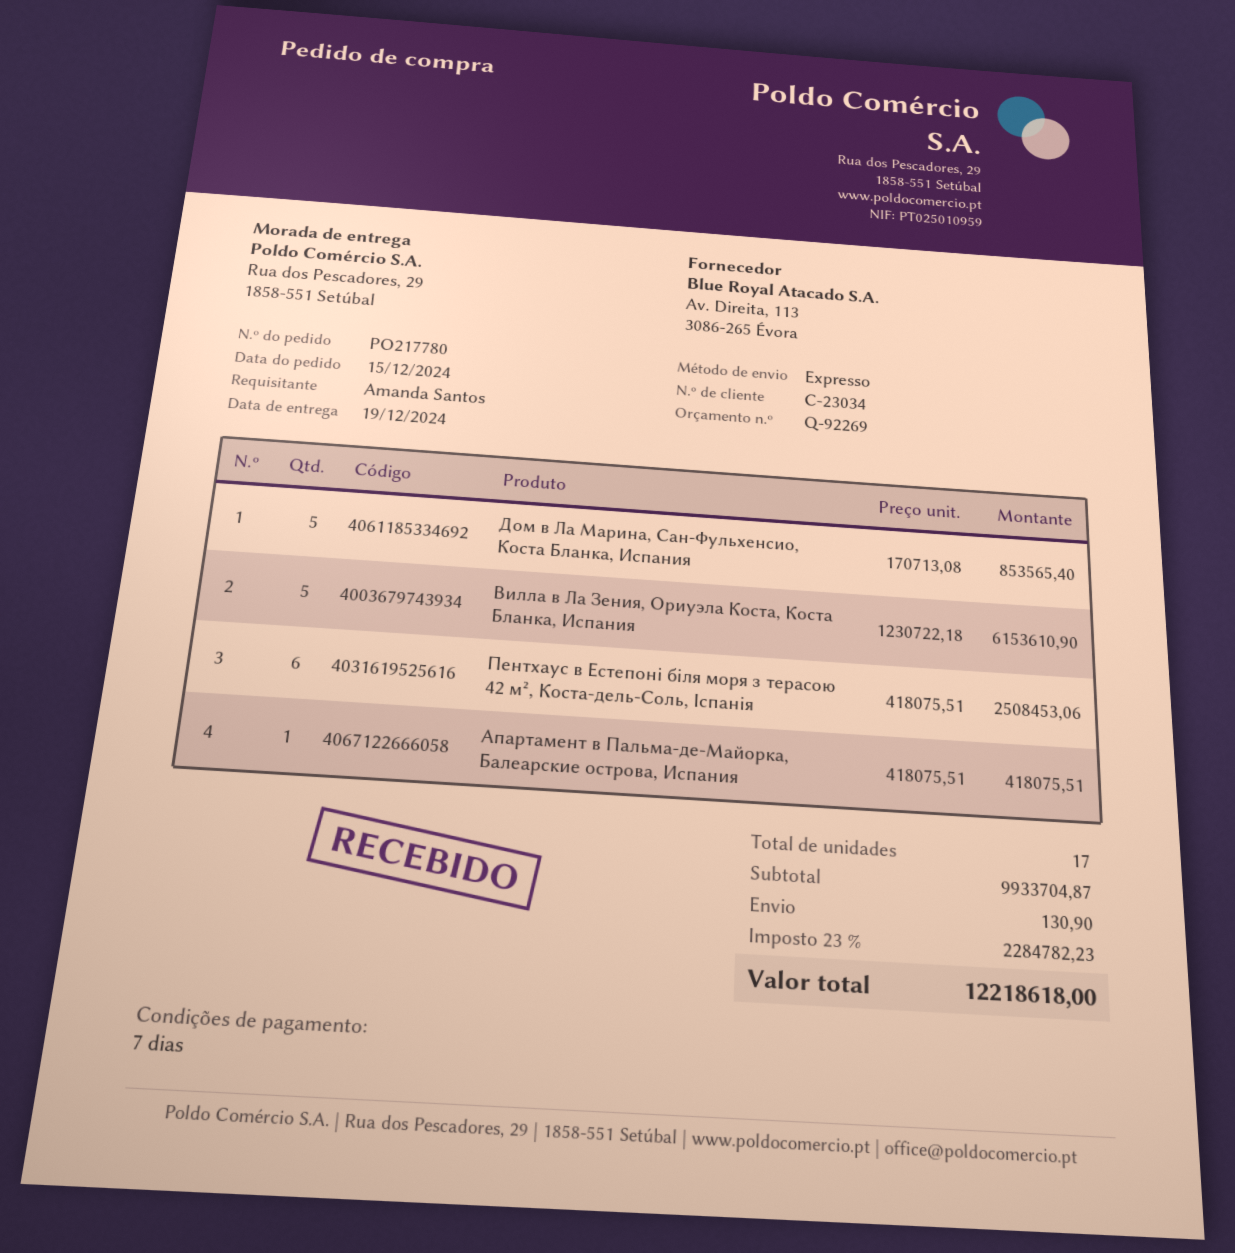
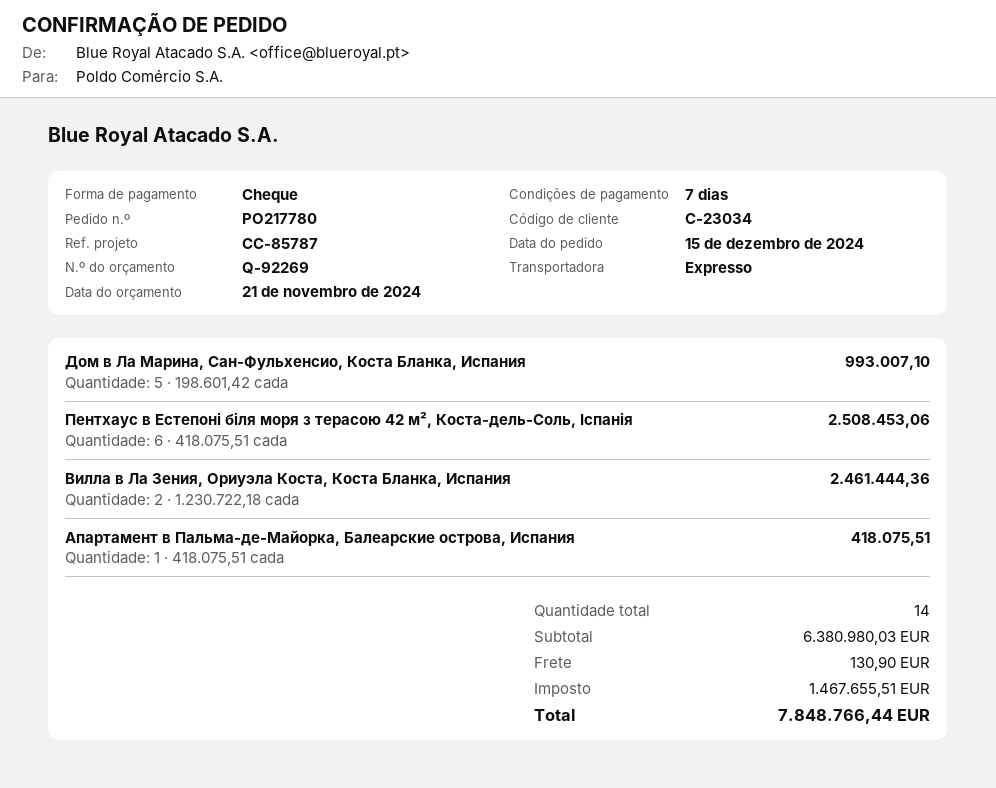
Дом в Ла Марина, Сан-Фульхенсио, Коста Бланка, Испания: 5 x 170713.08 = 853565.40 -> 5 x 198601.42 = 993007.10
Вилла в Ла Зения, Ориуэла Коста, Коста Бланка, Испания: 5 x 1230722.18 = 6153610.90 -> 2 x 1230722.18 = 2461444.36
total quantity: 17 -> 14
subtotal: 9933704.87 -> 6380980.03
tax: 2284782.23 -> 1467655.51
total: 12218618.00 -> 7848766.44

